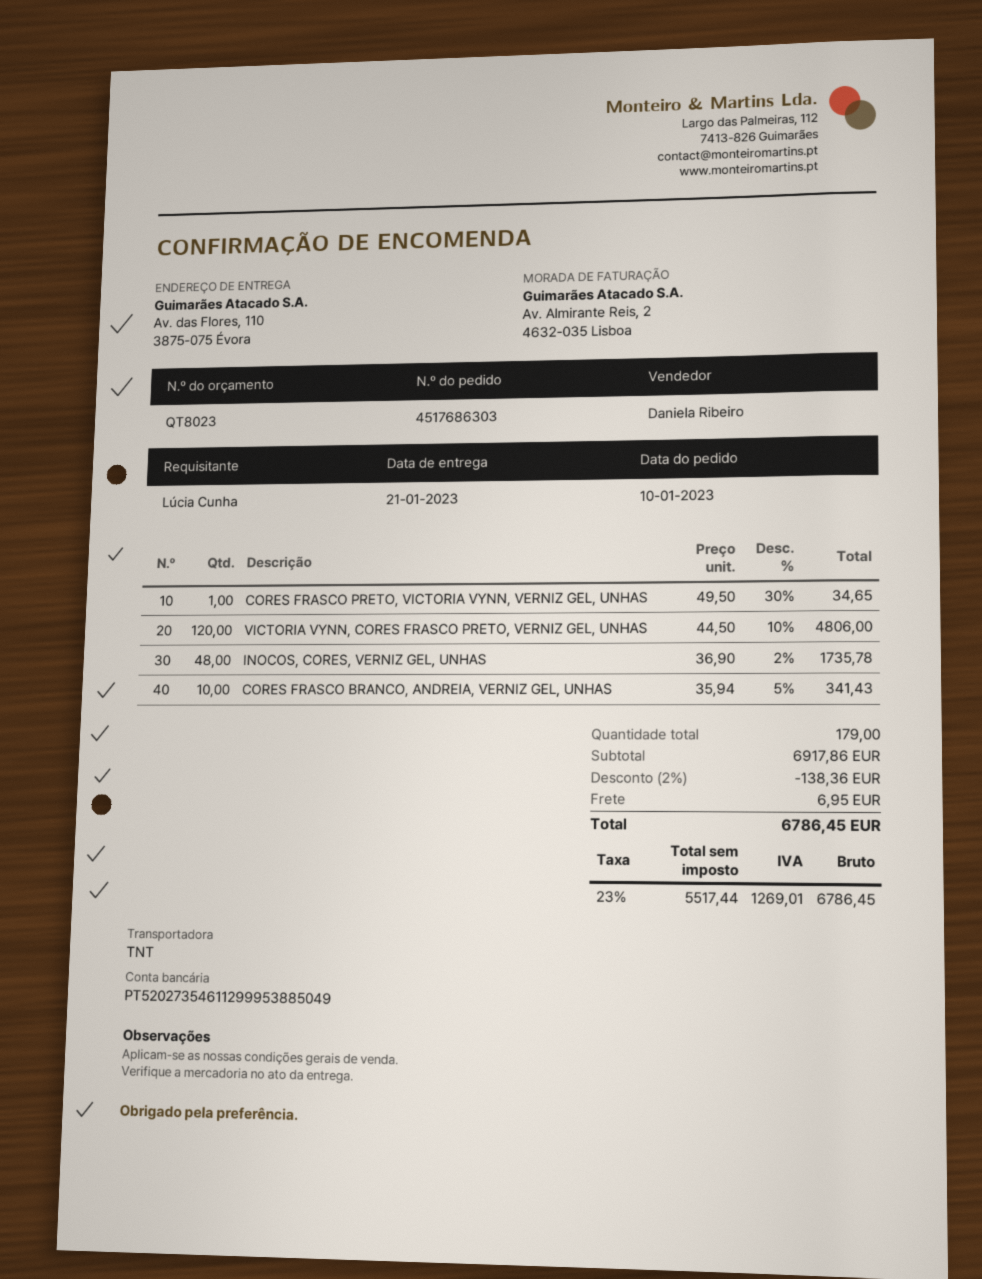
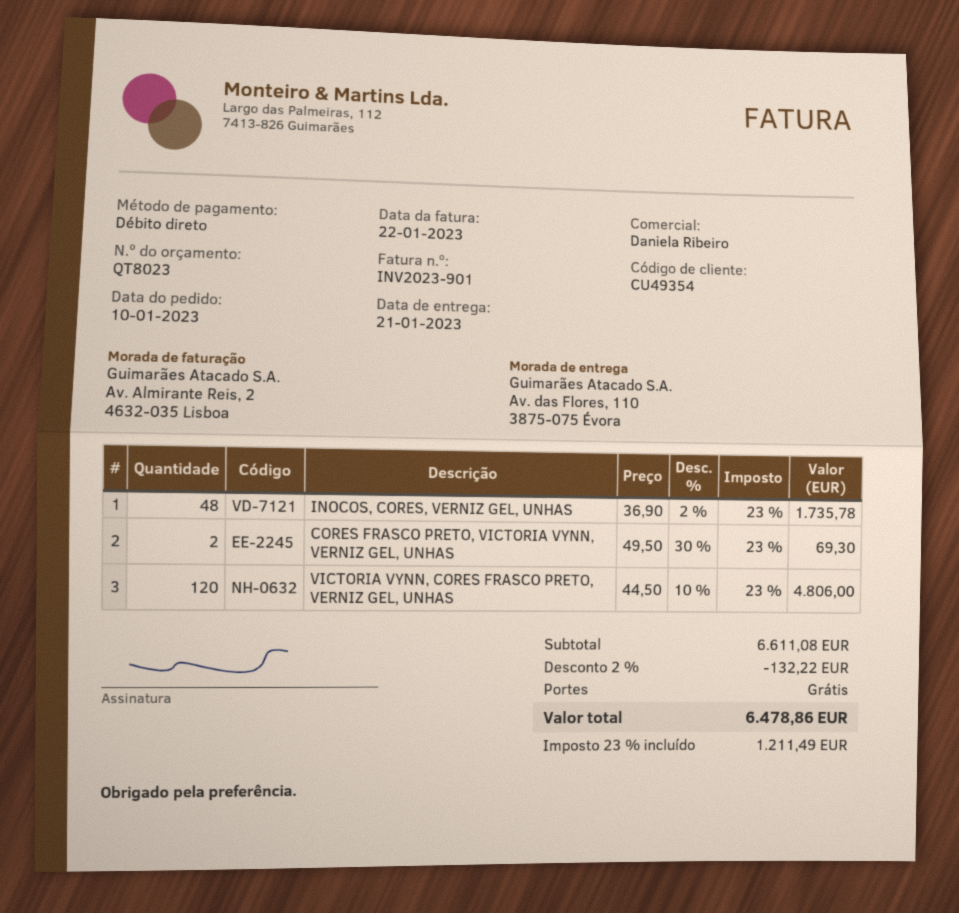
CORES FRASCO PRETO, VICTORIA VYNN, VERNIZ GEL, UNHAS: 1 x 49.50 - 30% = 34.65 -> 2 x 49.50 - 30% = 69.30
CORES FRASCO BRANCO, ANDREIA, VERNIZ GEL, UNHAS: 10 x 35.94 - 5% = 341.43 -> none
subtotal: 6917.86 -> 6611.08
discount: 2% = 138.36 -> 2% = 132.22
shipping: 6.95 -> 0.00
tax: 23% = 1269.01 -> 23% = 1211.49
total: 6786.45 -> 6478.86

